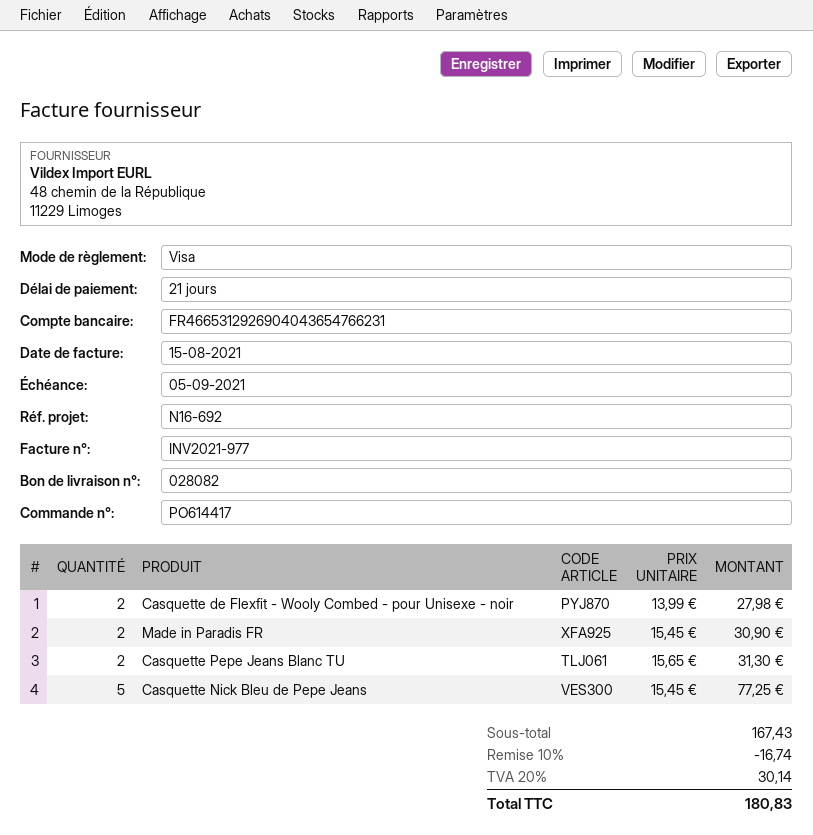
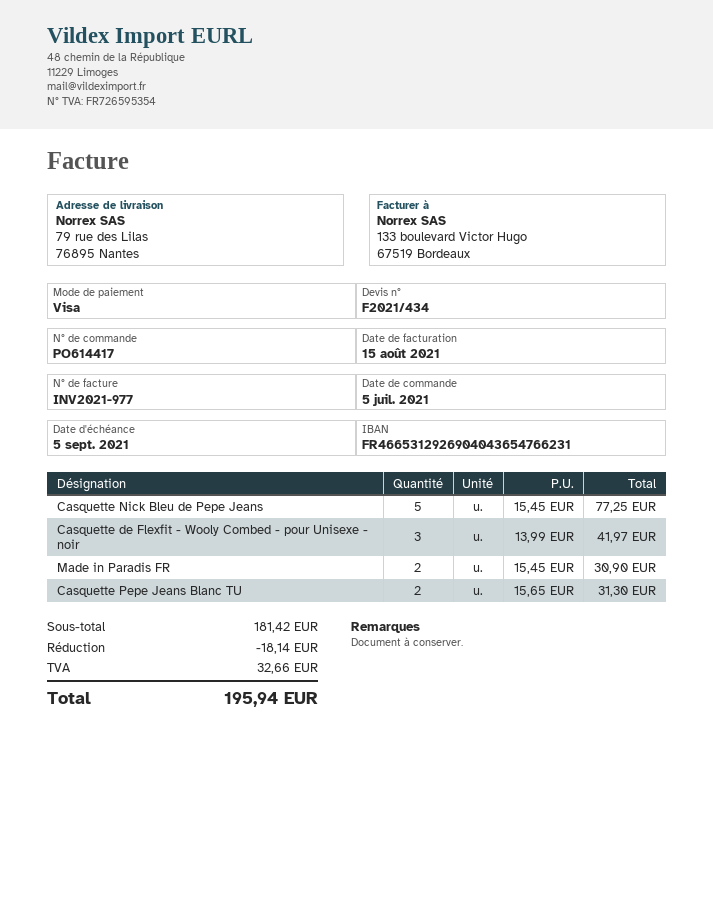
Casquette de Flexfit - Wooly Combed - pour Unisexe - noir: 2 x 13.99 = 27.98 -> 3 x 13.99 = 41.97
subtotal: 167.43 -> 181.42
discount: 16.74 -> 18.14
tax: 30.14 -> 32.66
total: 180.83 -> 195.94

